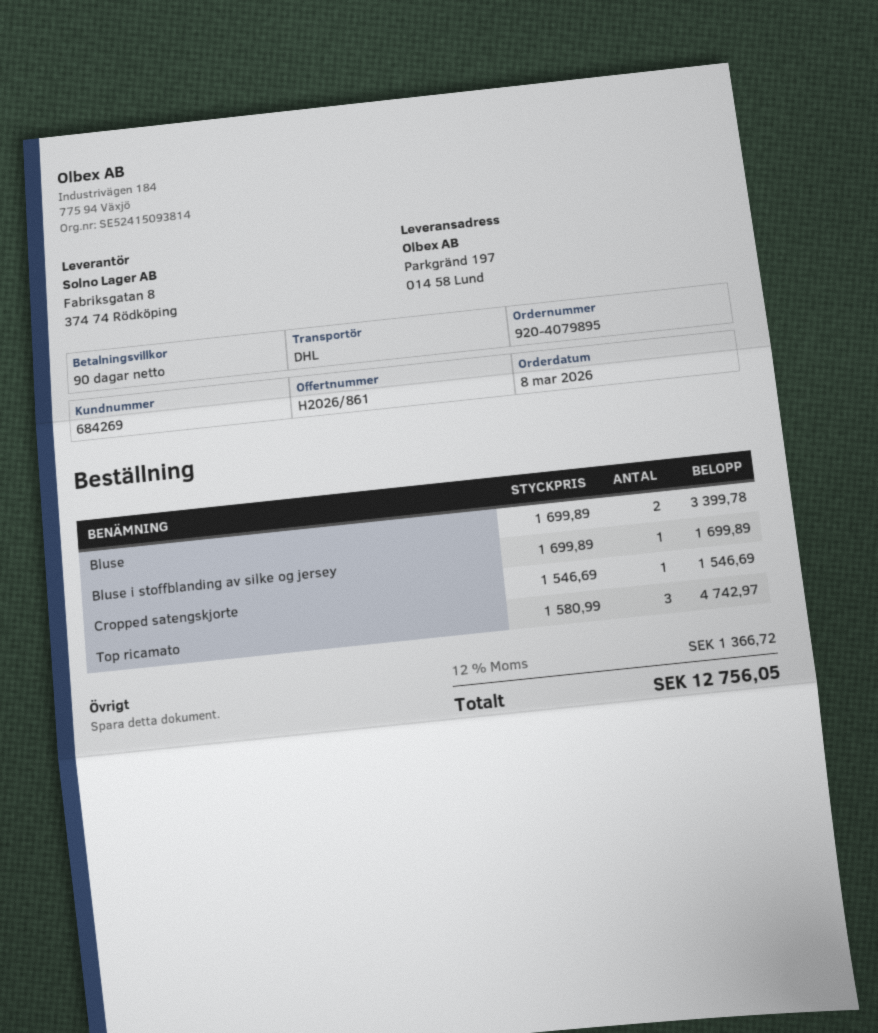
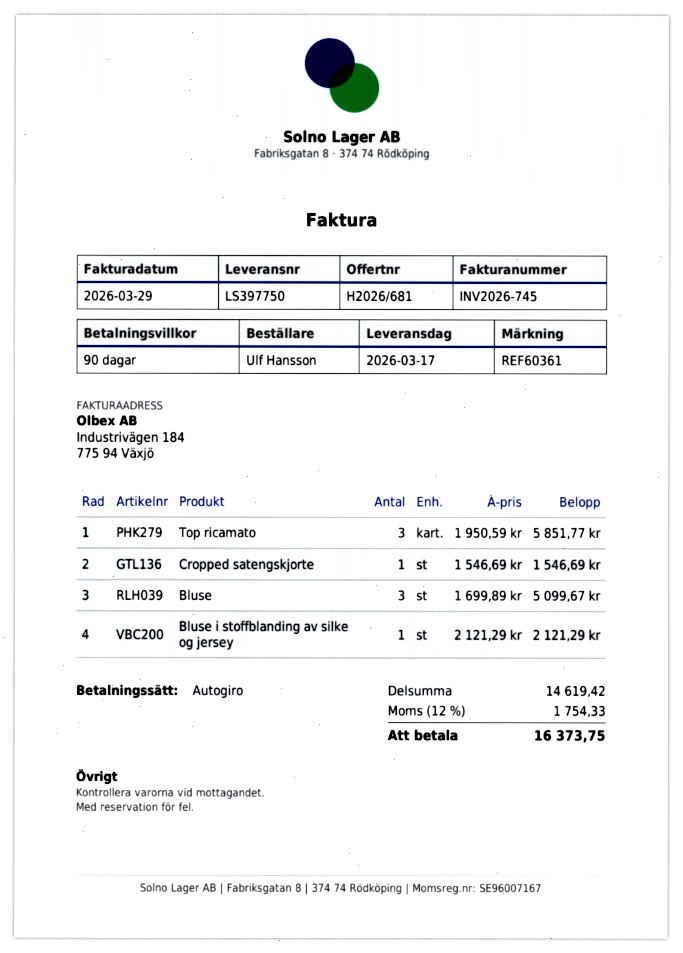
quote number: H2026/861 -> H2026/681
Bluse: 2 x 1699.89 = 3399.78 -> 3 x 1699.89 = 5099.67
Bluse i stoffblanding av silke og jersey: 1 x 1699.89 = 1699.89 -> 1 x 2121.29 = 2121.29
Top ricamato: 3 x 1580.99 = 4742.97 -> 3 x 1950.59 = 5851.77
tax: 12% = 1366.72 -> 12% = 1754.33
total: 12756.05 -> 16373.75

